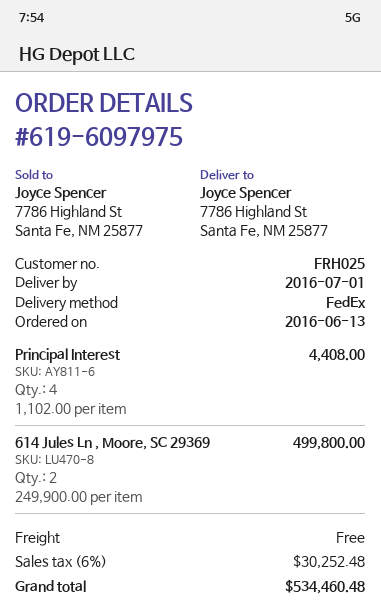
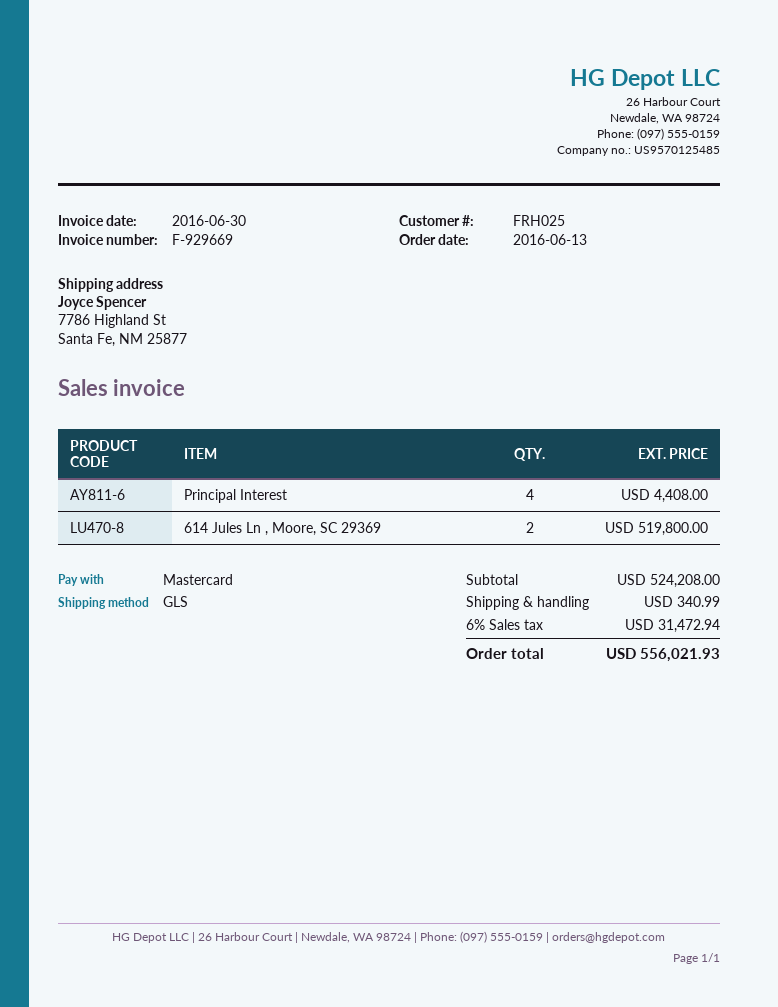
shipping method: FedEx -> GLS
614 Jules Ln , Moore, SC 29369: 2 for 499800.00 -> 2 for 519800.00
shipping: 0.00 -> 340.99
tax: 6% = 30252.48 -> 6% = 31472.94
total: 534460.48 -> 556021.93

